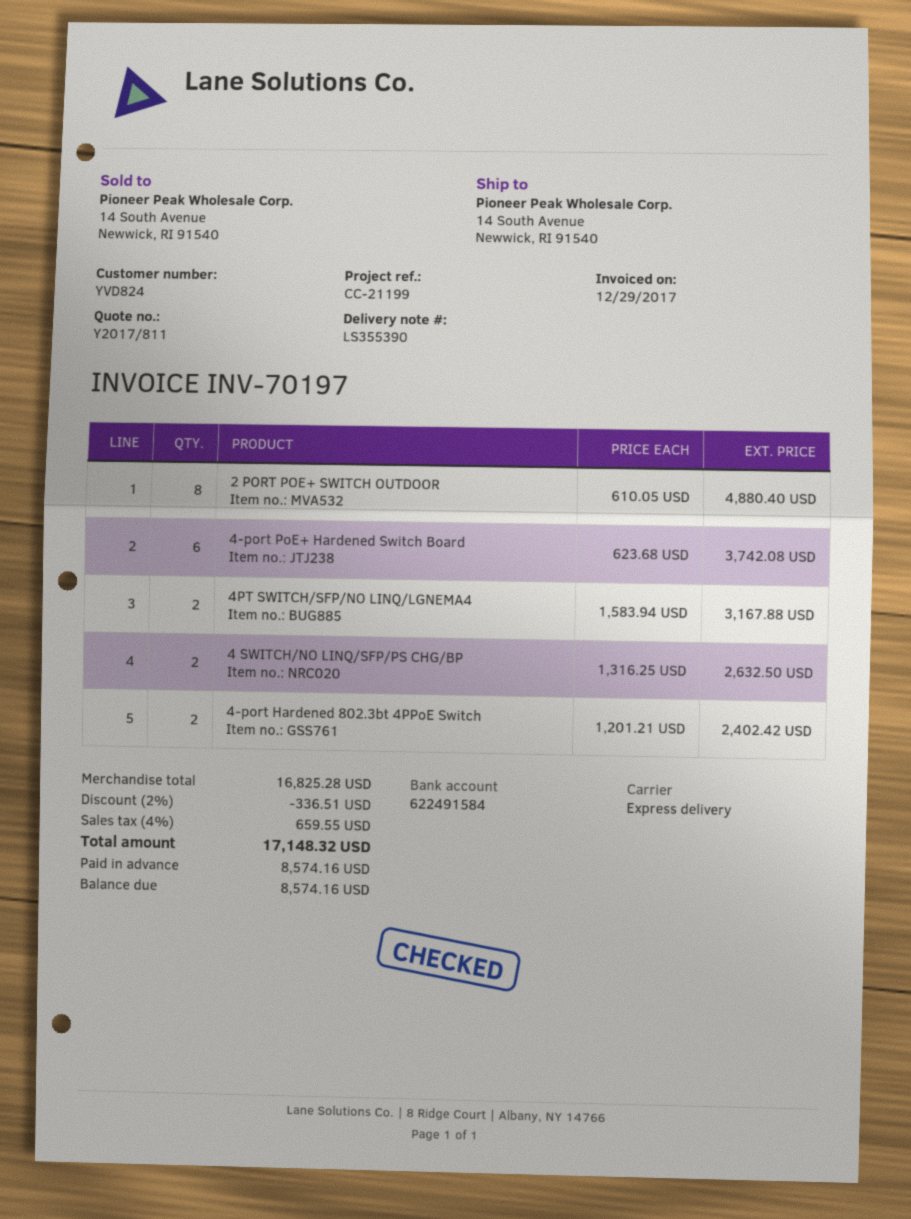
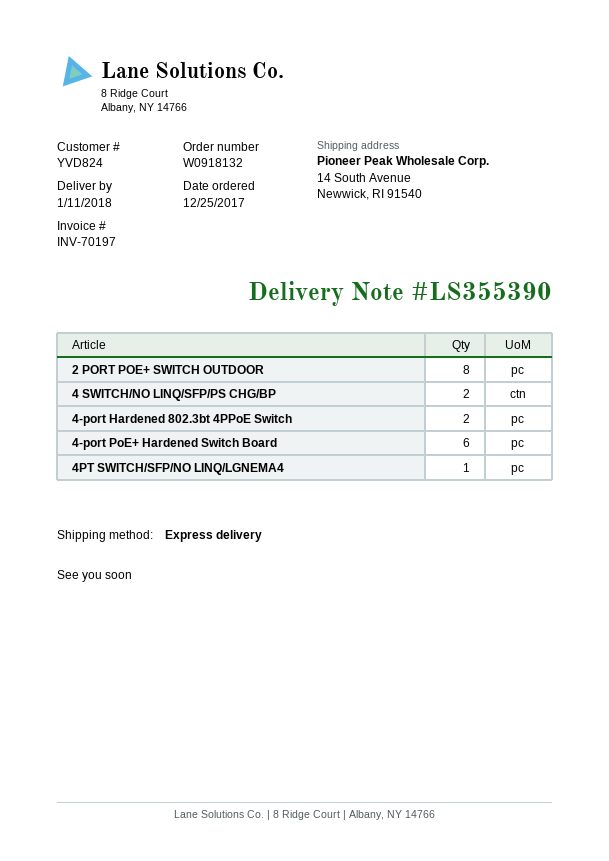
4PT SWITCH/SFP/NO LINQ/LGNEMA4: 2 -> 1

